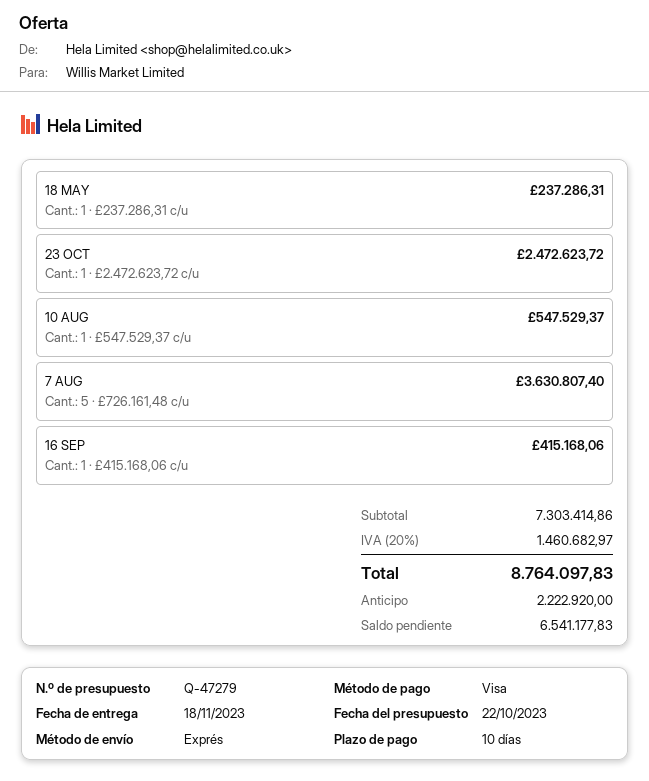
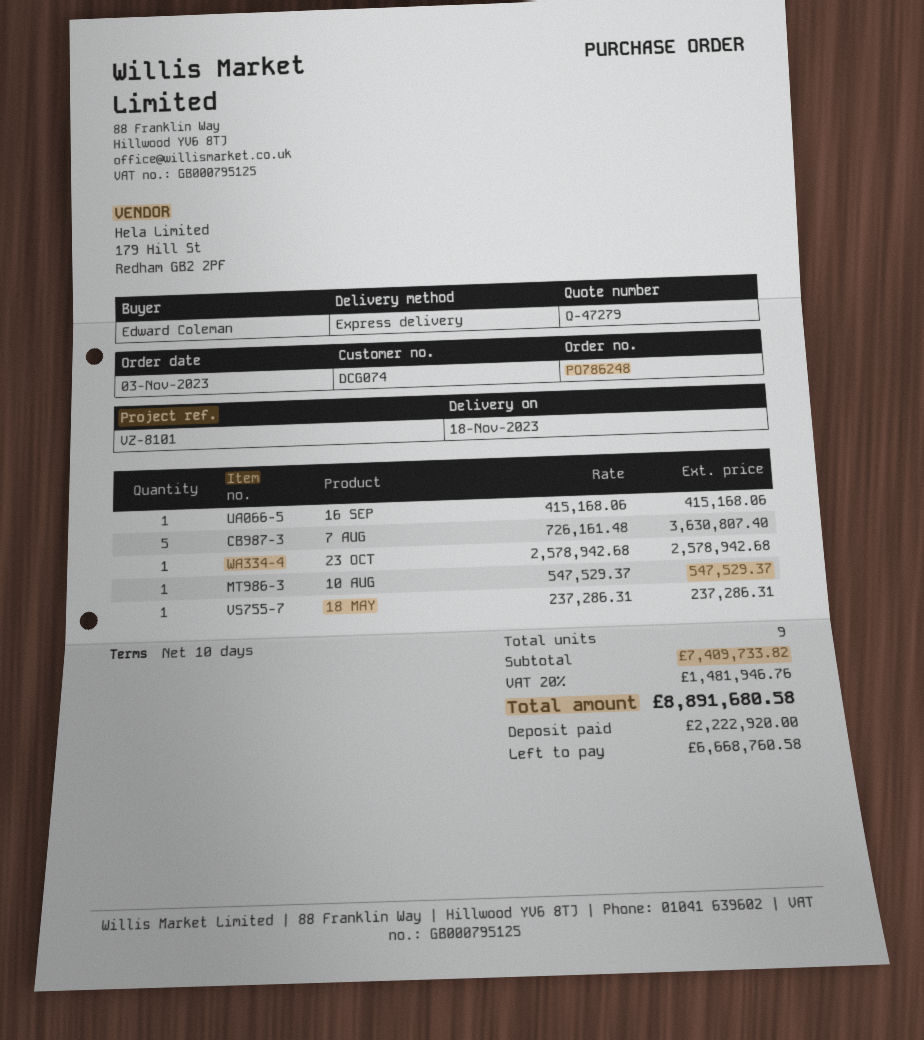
23 OCT: 1 x 2472623.72 = 2472623.72 -> 1 x 2578942.68 = 2578942.68
subtotal: 7303414.86 -> 7409733.82
tax: 20% = 1460682.97 -> 20% = 1481946.76
total: 8764097.83 -> 8891680.58
balance: 6541177.83 -> 6668760.58

